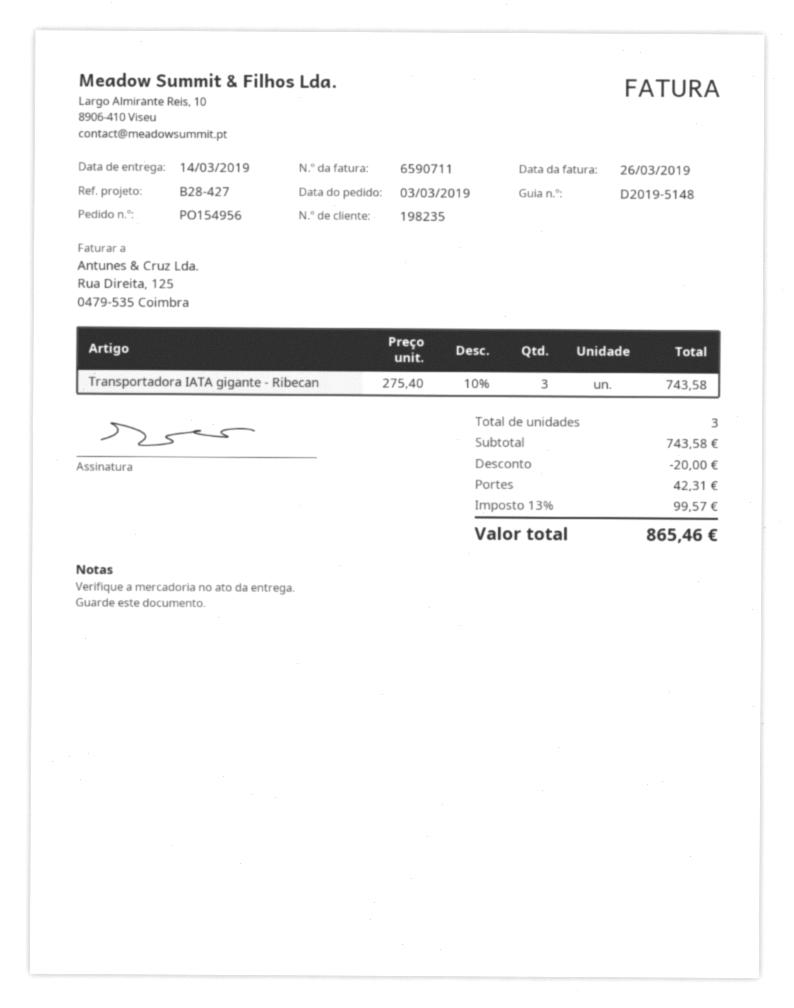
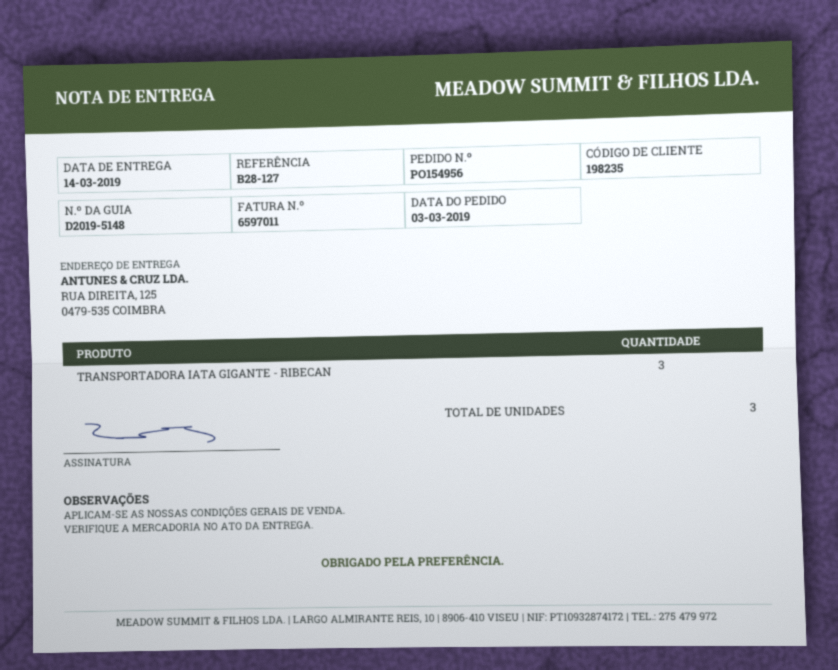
invoice number: 6590711 -> 6597011
reference: B28-427 -> B28-127

